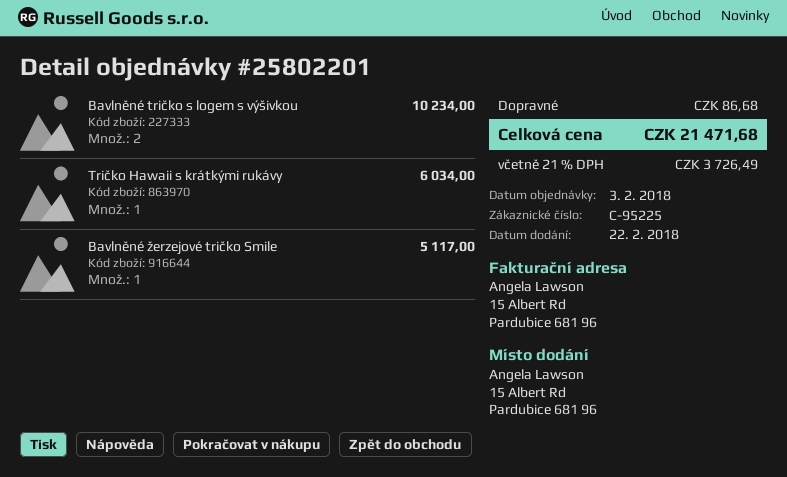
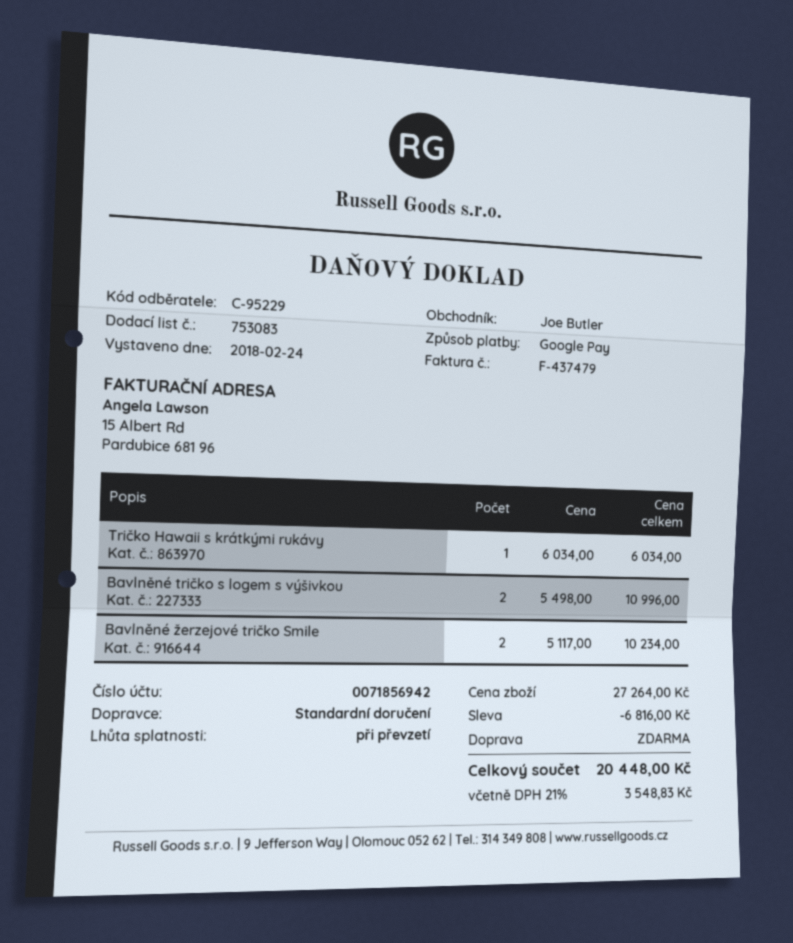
customer number: C-95225 -> C-95229
Bavlněné tričko s logem s výšivkou: 2 for 10234.00 -> 2 for 10996.00
Bavlněné žerzejové tričko Smile: 1 for 5117.00 -> 2 for 10234.00
discount: none -> 6816.00
shipping: 86.68 -> 0.00
tax: 21% = 3726.49 -> 21% = 3548.83
total: 21471.68 -> 20448.00

